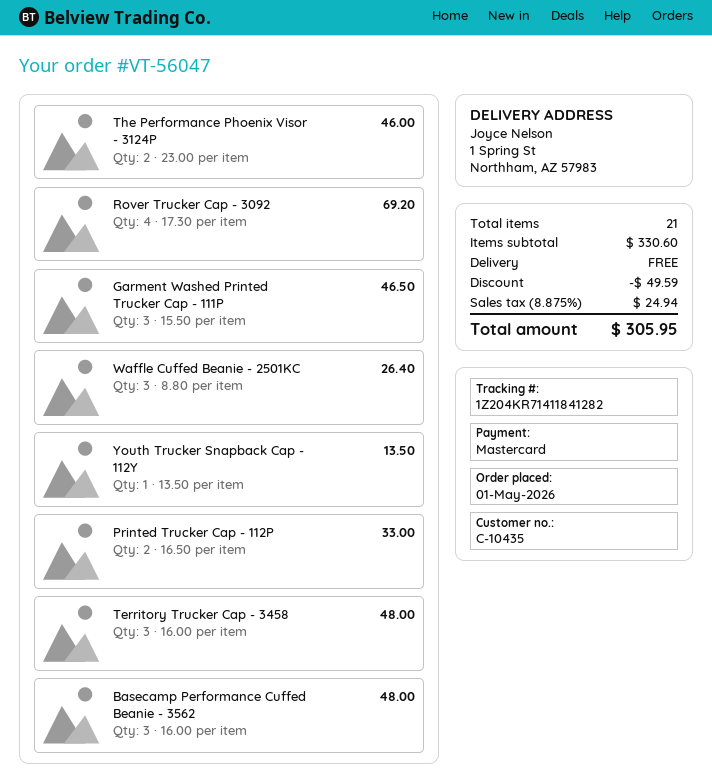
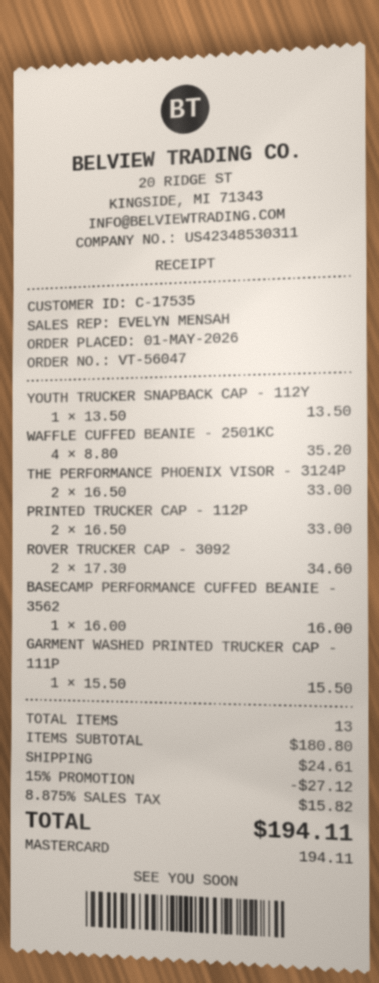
customer number: C-10435 -> C-17535
The Performance Phoenix Visor - 3124P: 2 x 23.00 = 46.00 -> 2 x 16.50 = 33.00
Rover Trucker Cap - 3092: 4 x 17.30 = 69.20 -> 2 x 17.30 = 34.60
Garment Washed Printed Trucker Cap - 111P: 3 x 15.50 = 46.50 -> 1 x 15.50 = 15.50
Waffle Cuffed Beanie - 2501KC: 3 x 8.80 = 26.40 -> 4 x 8.80 = 35.20
Territory Trucker Cap - 3458: 3 x 16.00 = 48.00 -> none
Basecamp Performance Cuffed Beanie - 3562: 3 x 16.00 = 48.00 -> 1 x 16.00 = 16.00
total quantity: 21 -> 13
subtotal: 330.60 -> 180.80
discount: 49.59 -> 27.12
shipping: 0.00 -> 24.61
tax: 8.875% = 24.94 -> 8.875% = 15.82
total: 305.95 -> 194.11

